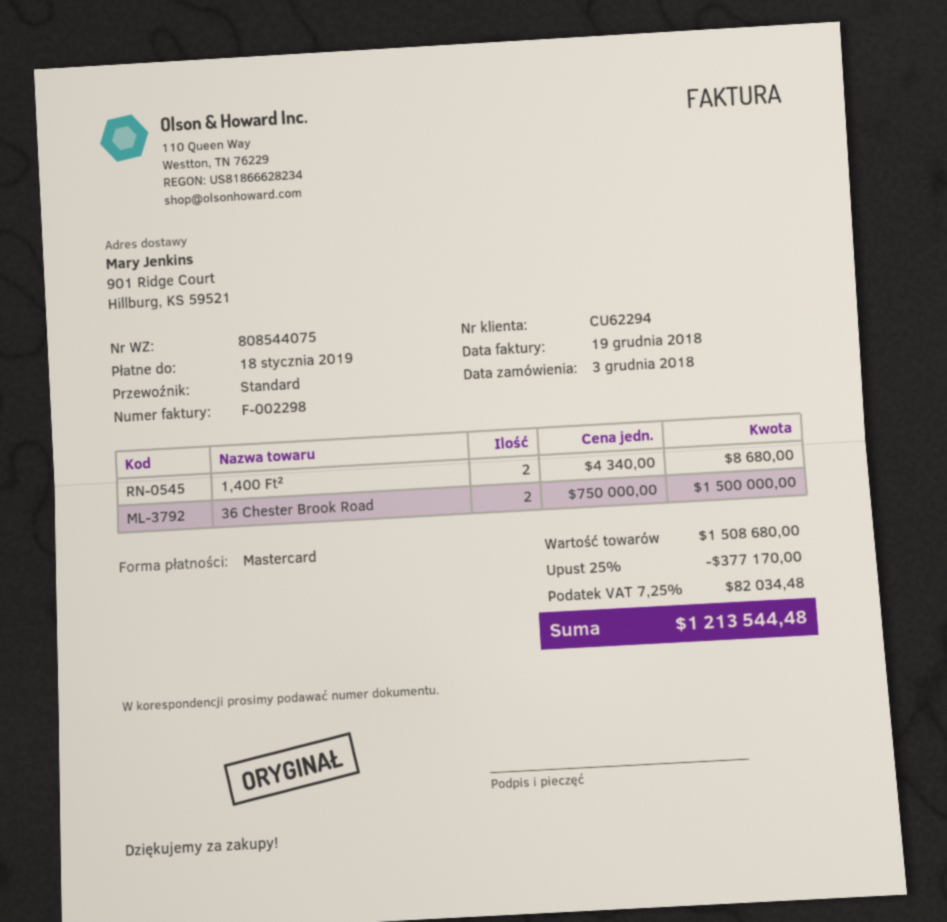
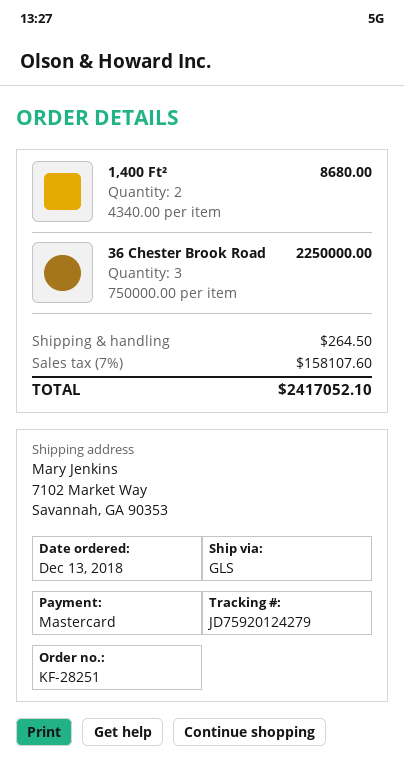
order date: 2018-12-03 -> 2018-12-13
shipping method: standard -> GLS
ship to: 901 Ridge Court, Hillburg, KS 59521 -> 7102 Market Way, Savannah, GA 90353
36 Chester Brook Road: 2 x 750000.00 = 1500000.00 -> 3 x 750000.00 = 2250000.00
discount: 25% = 377170.00 -> none
shipping: none -> 264.50
tax: 7.25% = 82034.48 -> 7% = 158107.60
total: 1213544.48 -> 2417052.10

